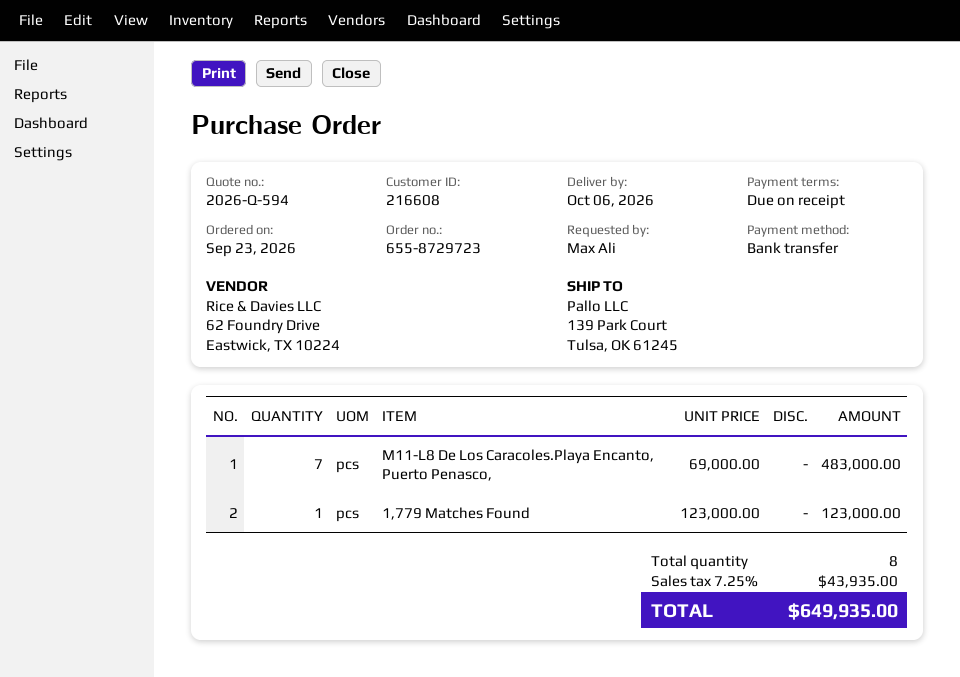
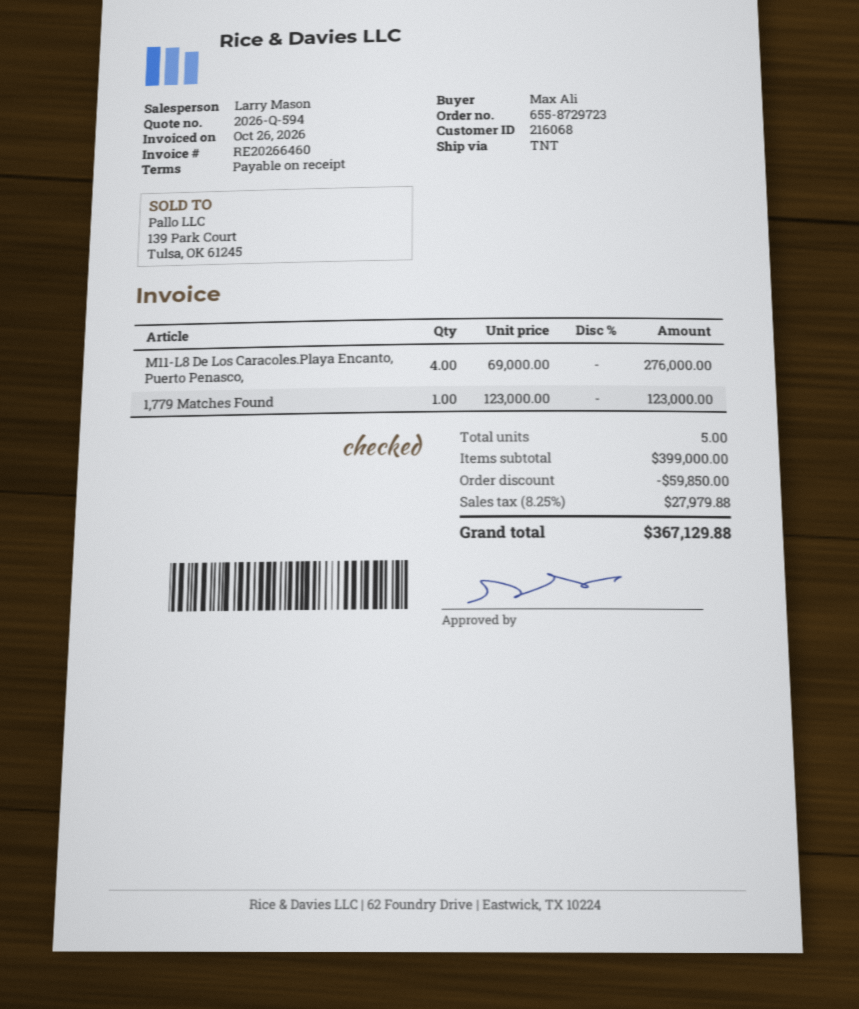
customer number: 216608 -> 216068
M11-L8 De Los Caracoles.Playa Encanto, Puerto Penasco,: 7 x 69000.00 = 483000.00 -> 4 x 69000.00 = 276000.00
total quantity: 8 -> 5
discount: none -> 59850.00
tax: 7.25% = 43935.00 -> 8.25% = 27979.88
total: 649935.00 -> 367129.88

